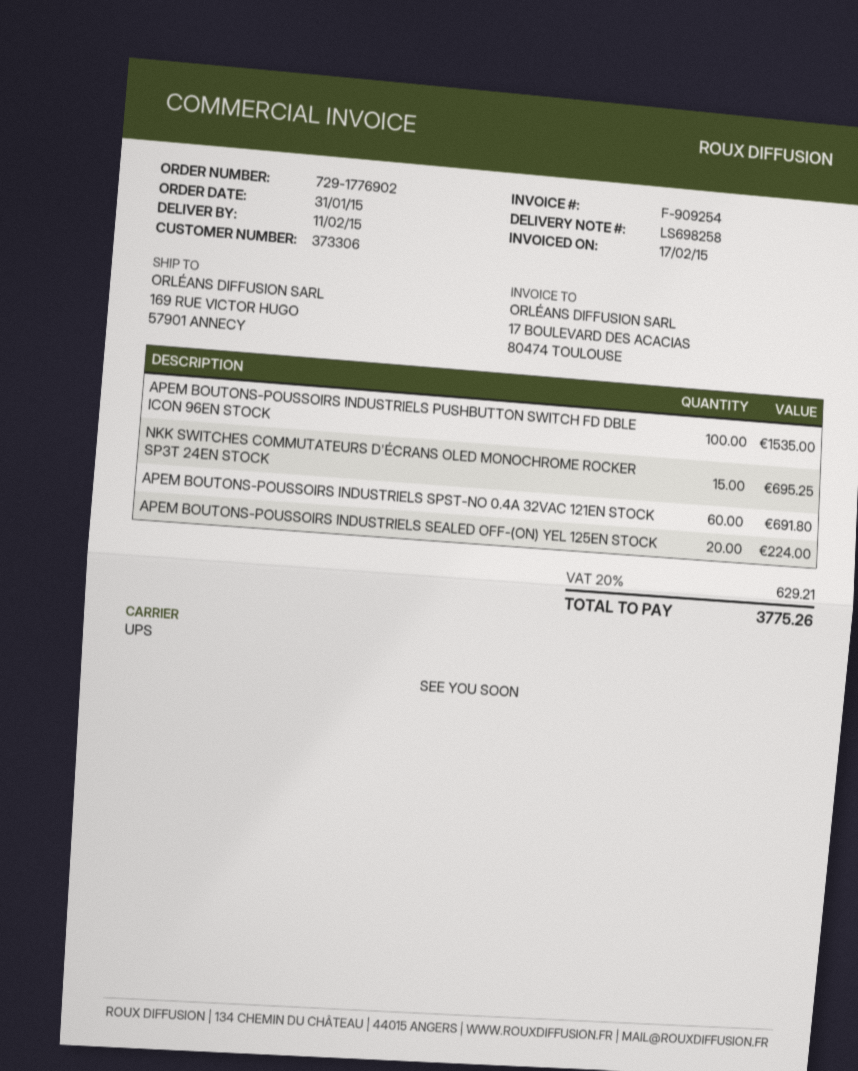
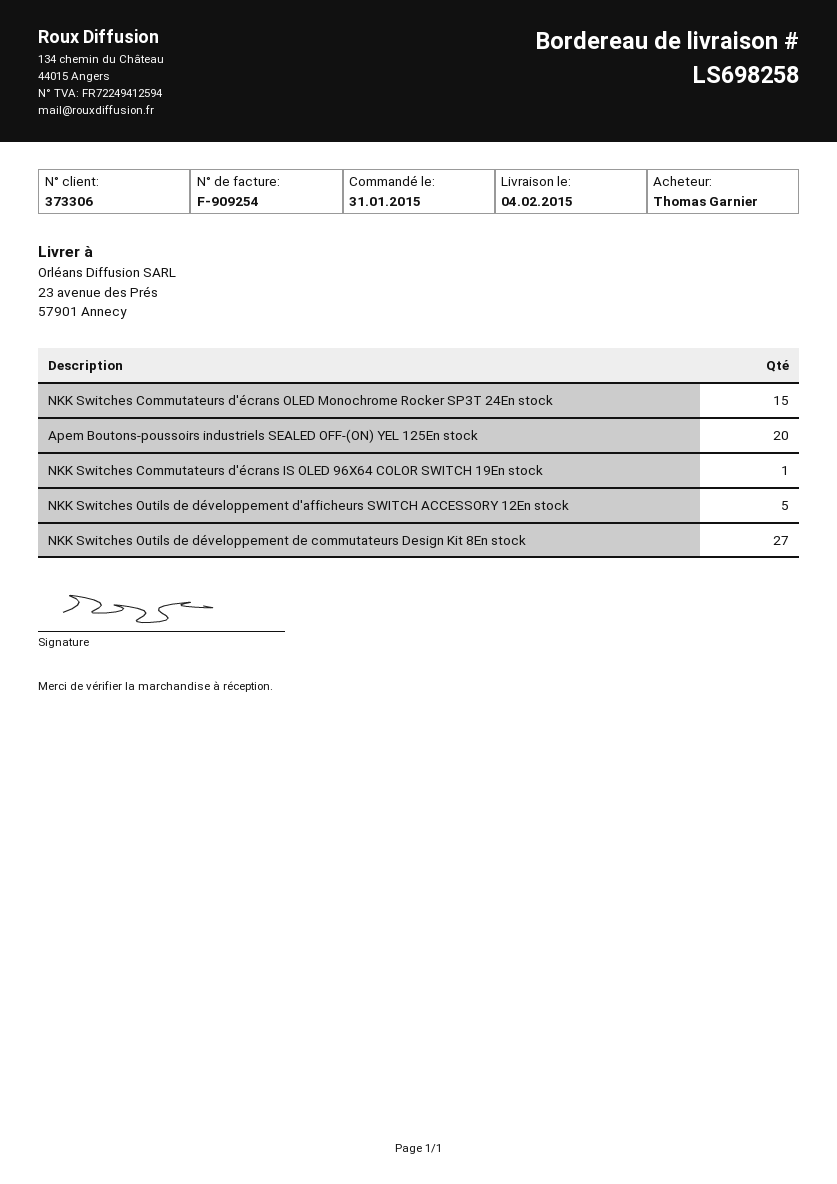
delivery date: 2015-02-11 -> 2015-02-04
ship to: 169 RUE VICTOR HUGO, 57901 ANNECY -> 23 avenue des Prés, 57901 Annecy
APEM BOUTONS-POUSSOIRS INDUSTRIELS PUSHBUTTON SWITCH FD DBLE ICON 96EN STOCK: 100 -> none
APEM BOUTONS-POUSSOIRS INDUSTRIELS SPST-NO 0.4A 32VAC 121EN STOCK: 60 -> none
NKK Switches Commutateurs d'écrans IS OLED 96X64 COLOR SWITCH 19En stock: none -> 1
NKK Switches Outils de développement d'afficheurs SWITCH ACCESSORY 12En stock: none -> 5
NKK Switches Outils de développement de commutateurs Design Kit 8En stock: none -> 27

